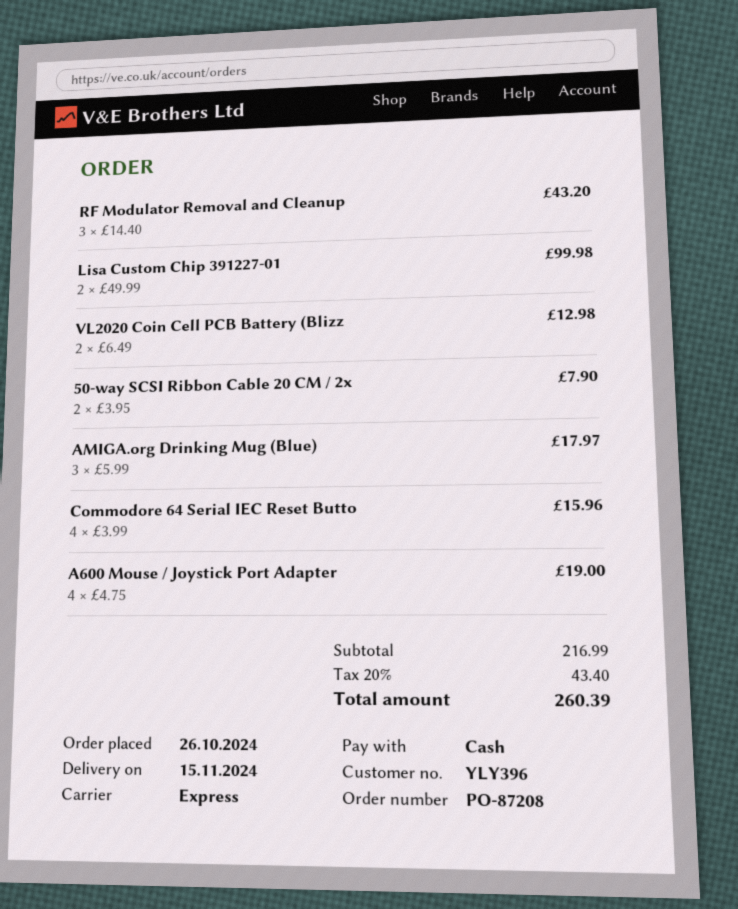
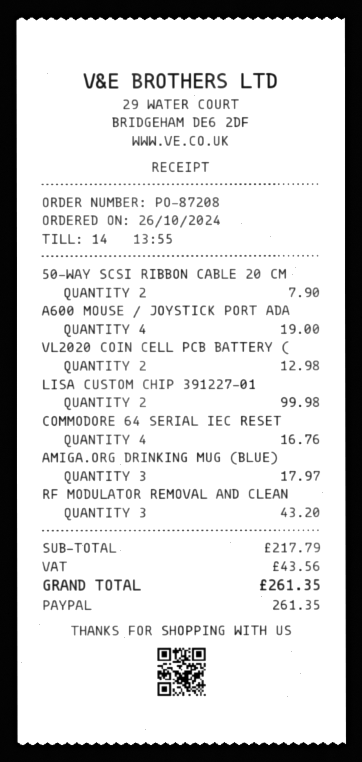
payment method: cash -> PayPal
Commodore 64 Serial IEC Reset Butto: 4 for 15.96 -> 4 for 16.76
subtotal: 216.99 -> 217.79
tax: 43.40 -> 43.56
total: 260.39 -> 261.35

